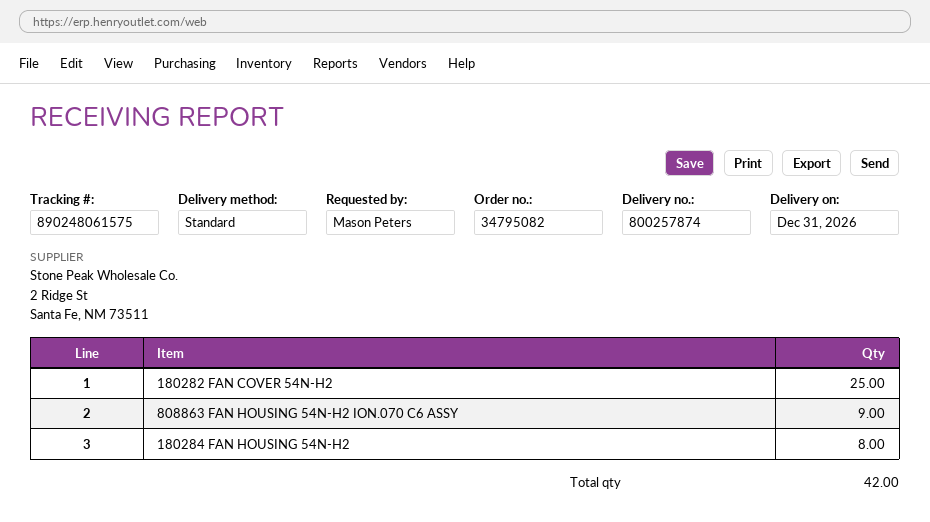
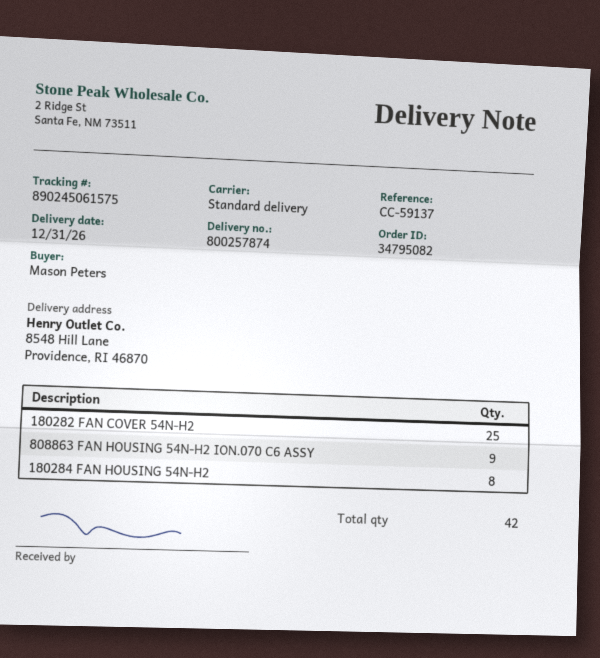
tracking number: 890248061575 -> 890245061575

